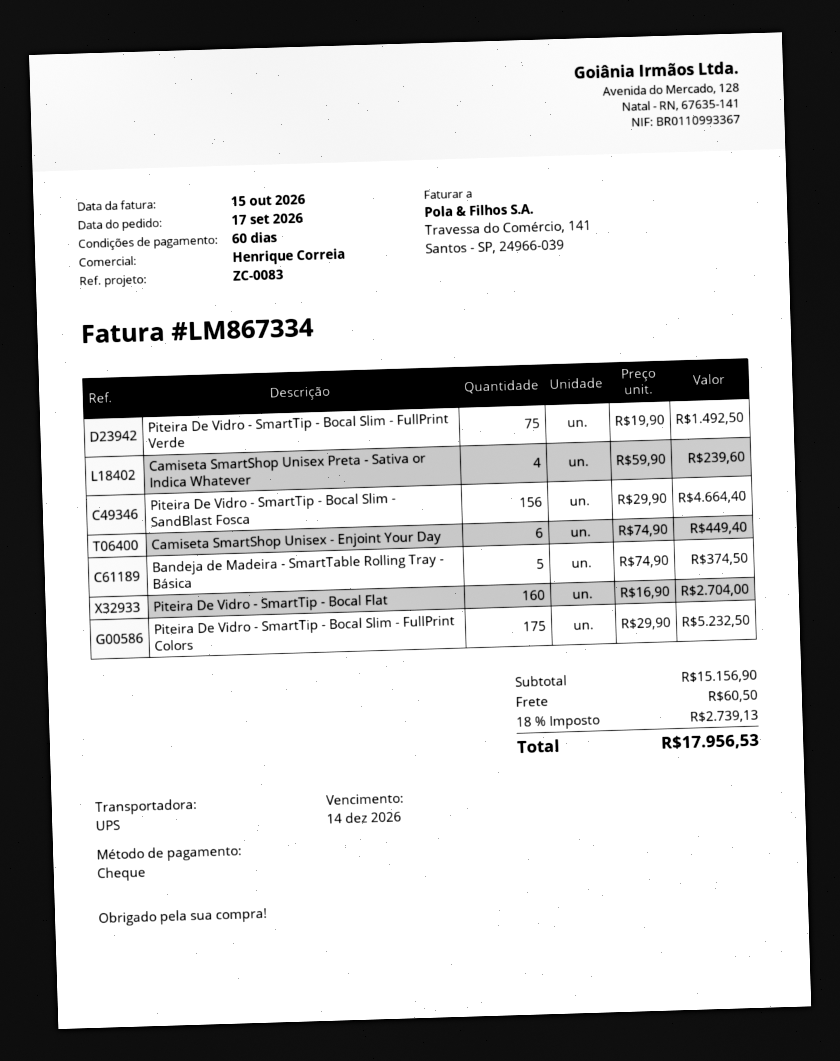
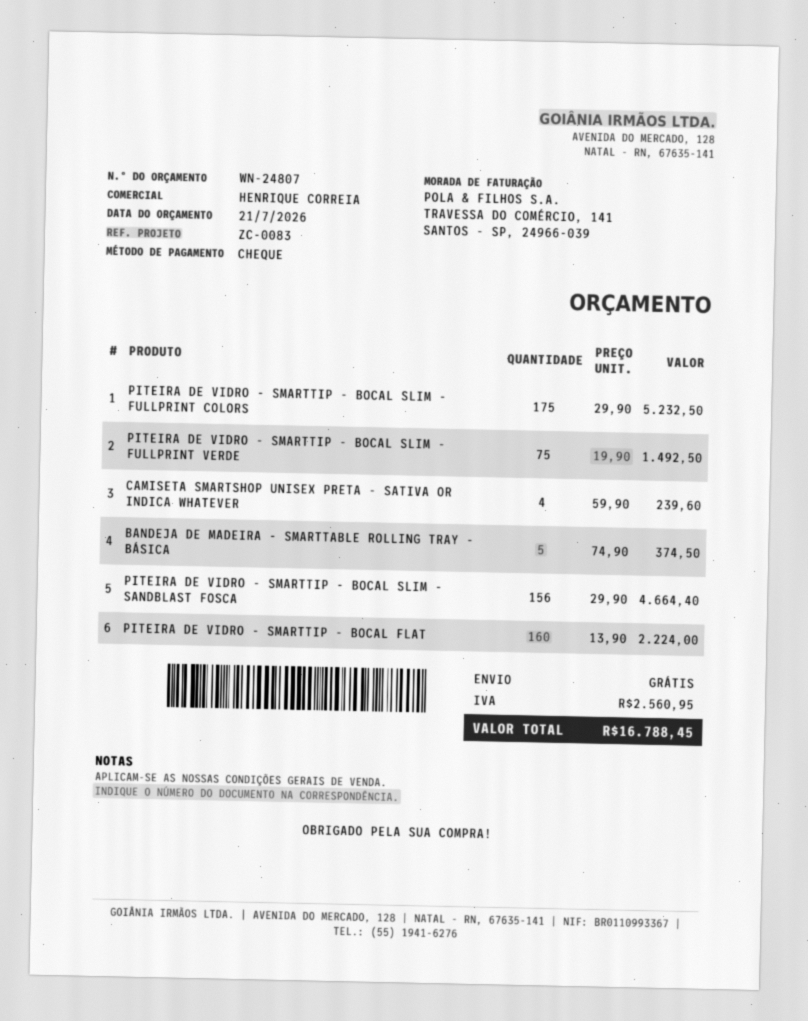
Camiseta SmartShop Unisex - Enjoint Your Day: 6 x 74.90 = 449.40 -> none
Piteira De Vidro - SmartTip - Bocal Flat: 160 x 16.90 = 2704.00 -> 160 x 13.90 = 2224.00
shipping: 60.50 -> 0.00
tax: 2739.13 -> 2560.95
total: 17956.53 -> 16788.45

